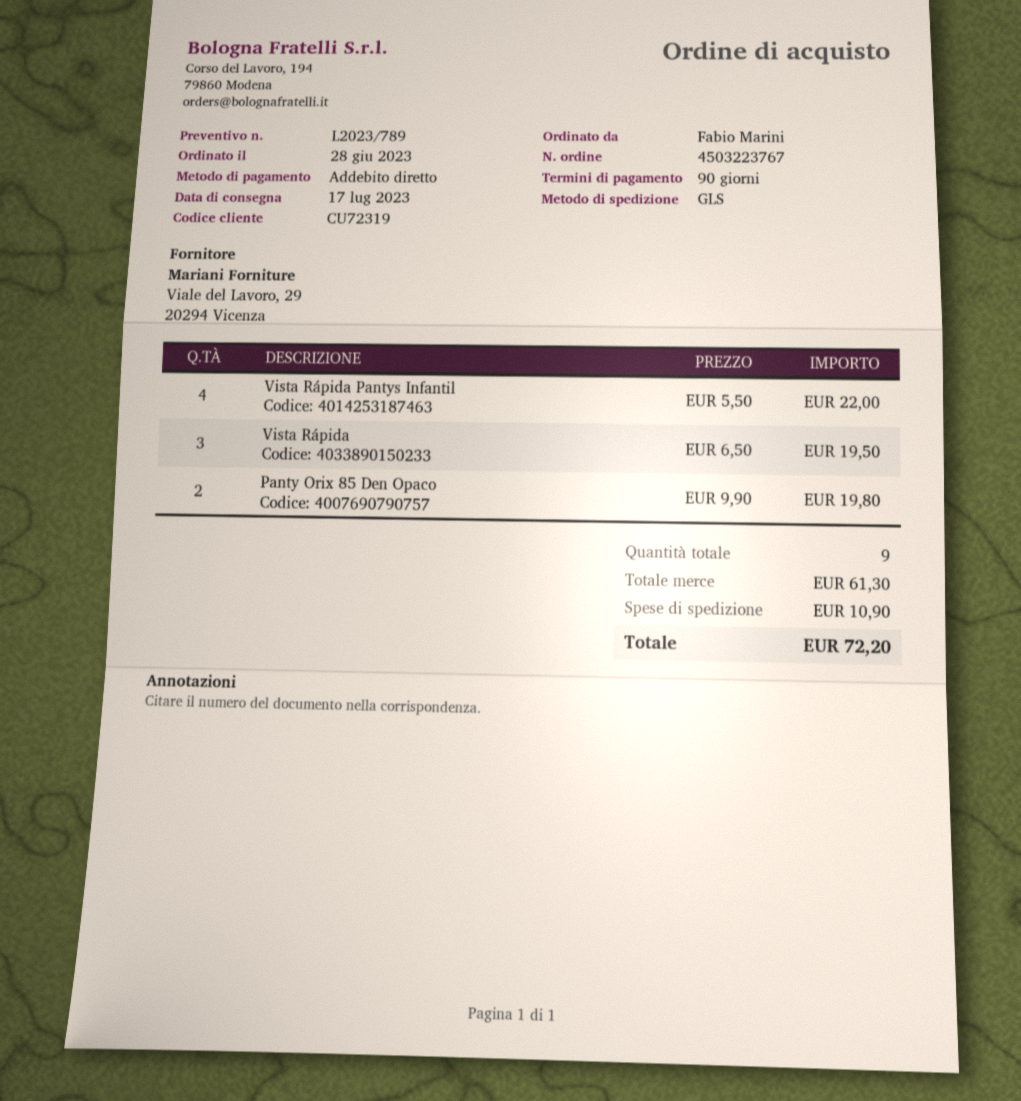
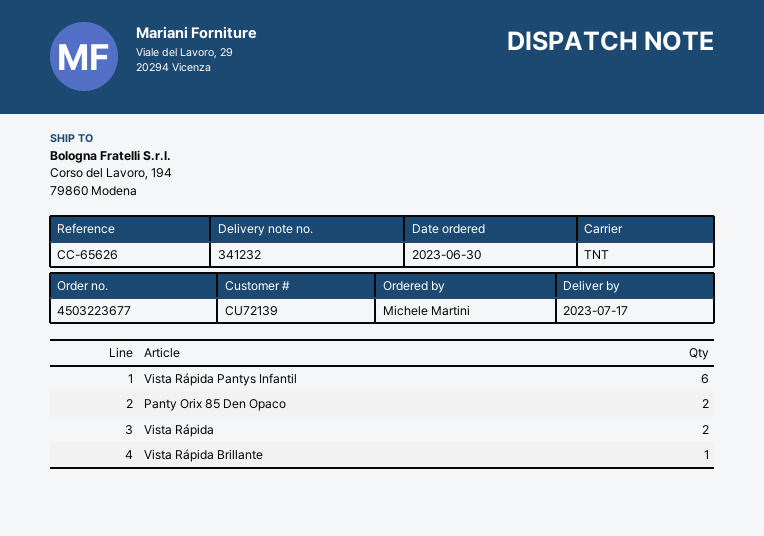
order number: 4503223767 -> 4503223677
order date: 2023-06-28 -> 2023-06-30
customer number: CU72319 -> CU72139
ordered by: Fabio Marini -> Michele Martini
shipping method: GLS -> TNT
Vista Rápida Pantys Infantil: 4 -> 6
Vista Rápida: 3 -> 2
Vista Rápida Brillante: none -> 1

